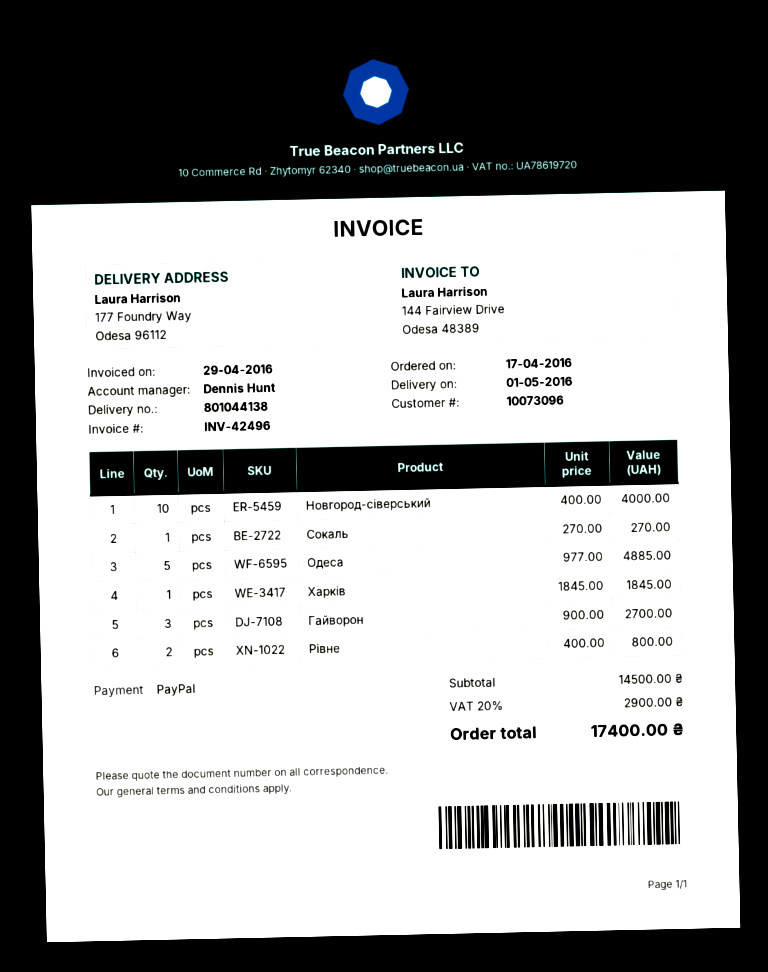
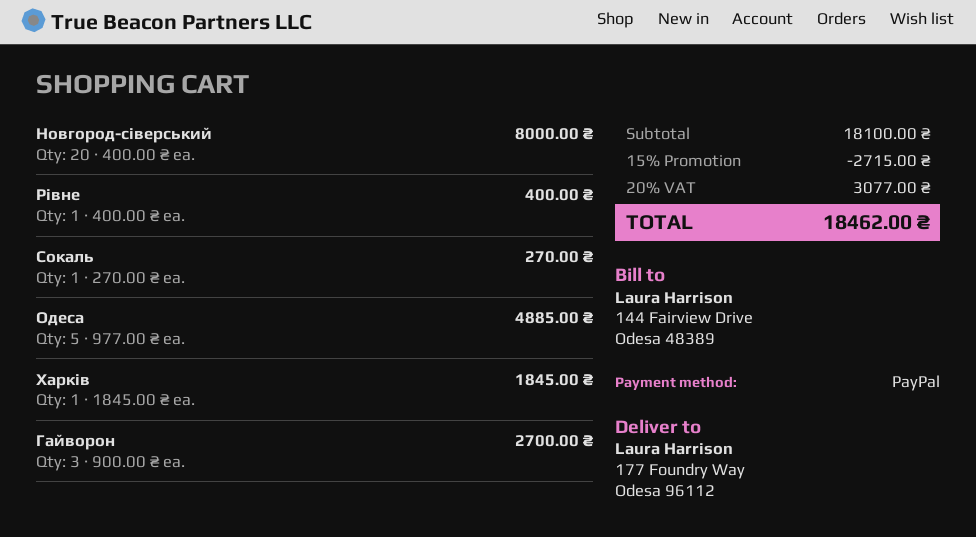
Новгород-сіверський: 10 x 400.00 = 4000.00 -> 20 x 400.00 = 8000.00
Рівне: 2 x 400.00 = 800.00 -> 1 x 400.00 = 400.00
subtotal: 14500.00 -> 18100.00
discount: none -> 15% = 2715.00
tax: 20% = 2900.00 -> 20% = 3077.00
total: 17400.00 -> 18462.00

